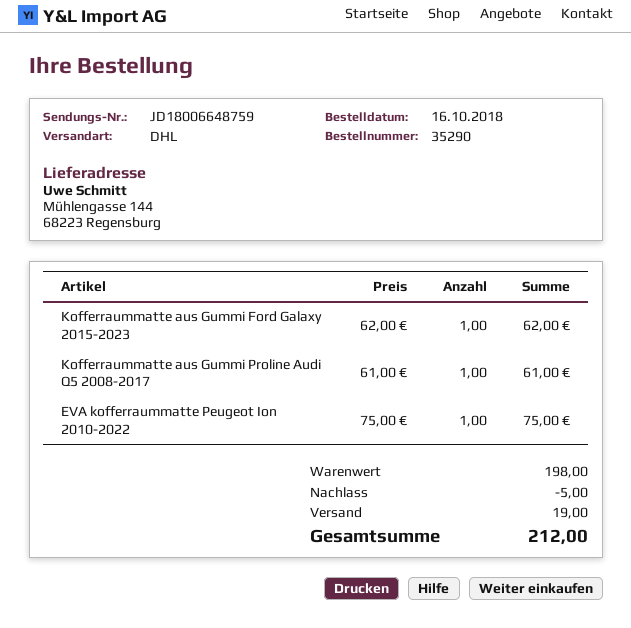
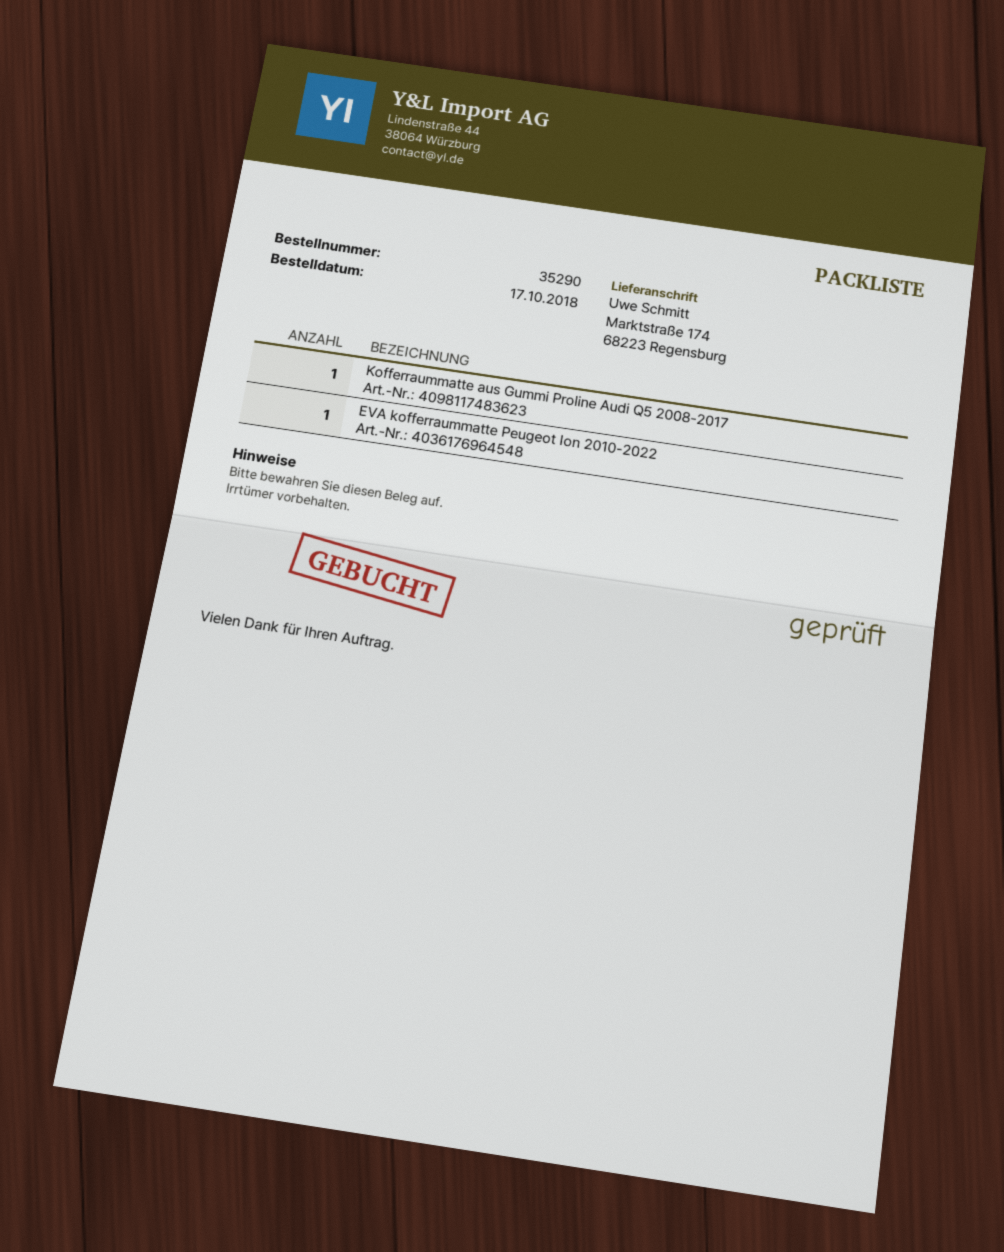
order date: 2018-10-16 -> 2018-10-17
ship to: Mühlengasse 144, 68223 Regensburg -> Marktstraße 174, 68223 Regensburg
Kofferraummatte aus Gummi Ford Galaxy 2015-2023: 1 -> none

